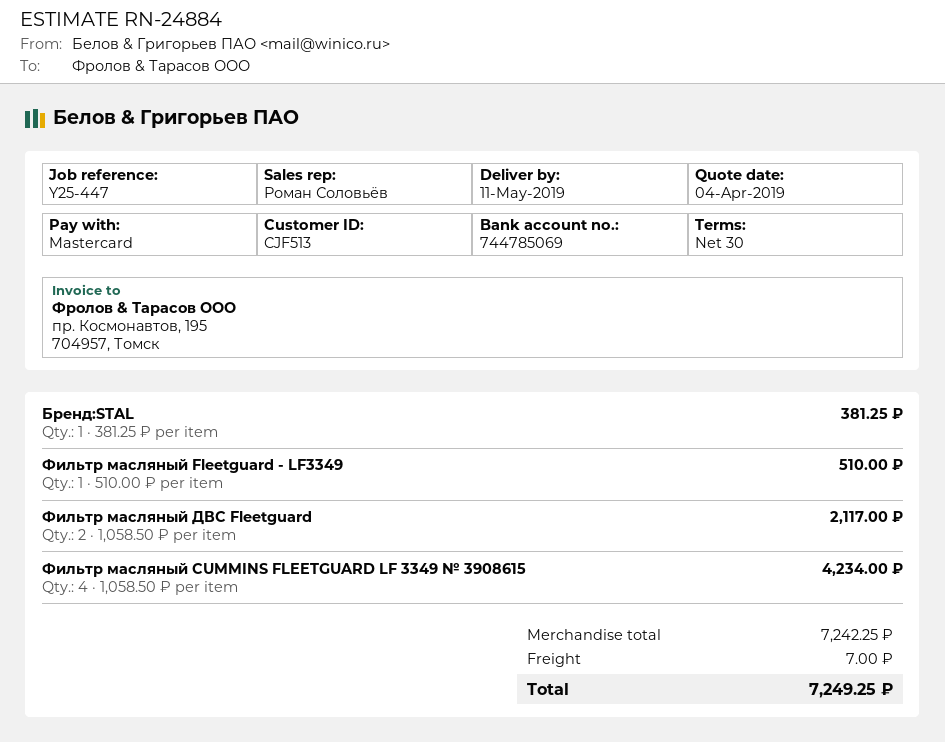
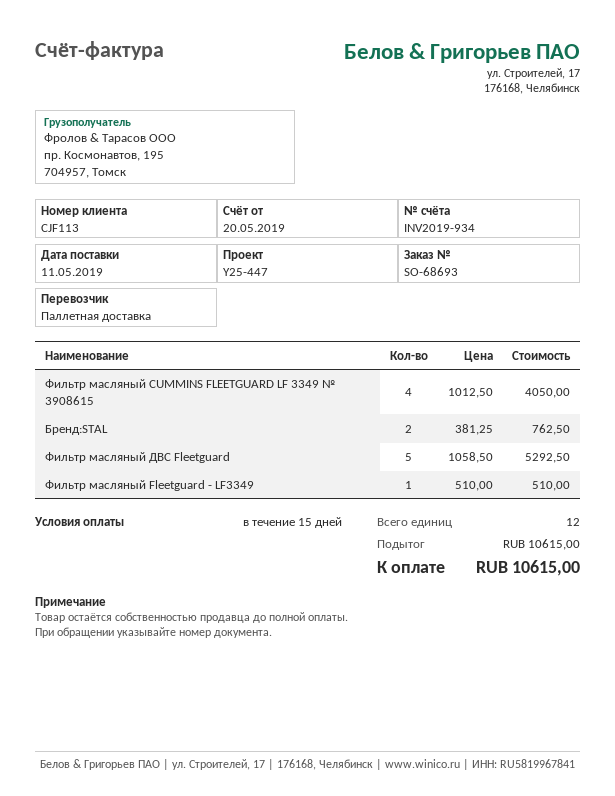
payment terms: 30 days -> 15 days
customer number: CJF513 -> CJF113
Бренд:STAL: 1 x 381.25 = 381.25 -> 2 x 381.25 = 762.50
Фильтр масляный ДВС Fleetguard: 2 x 1058.50 = 2117.00 -> 5 x 1058.50 = 5292.50
Фильтр масляный CUMMINS FLEETGUARD LF 3349 № 3908615: 4 x 1058.50 = 4234.00 -> 4 x 1012.50 = 4050.00
subtotal: 7242.25 -> 10615.00
shipping: 7.00 -> none
total: 7249.25 -> 10615.00

